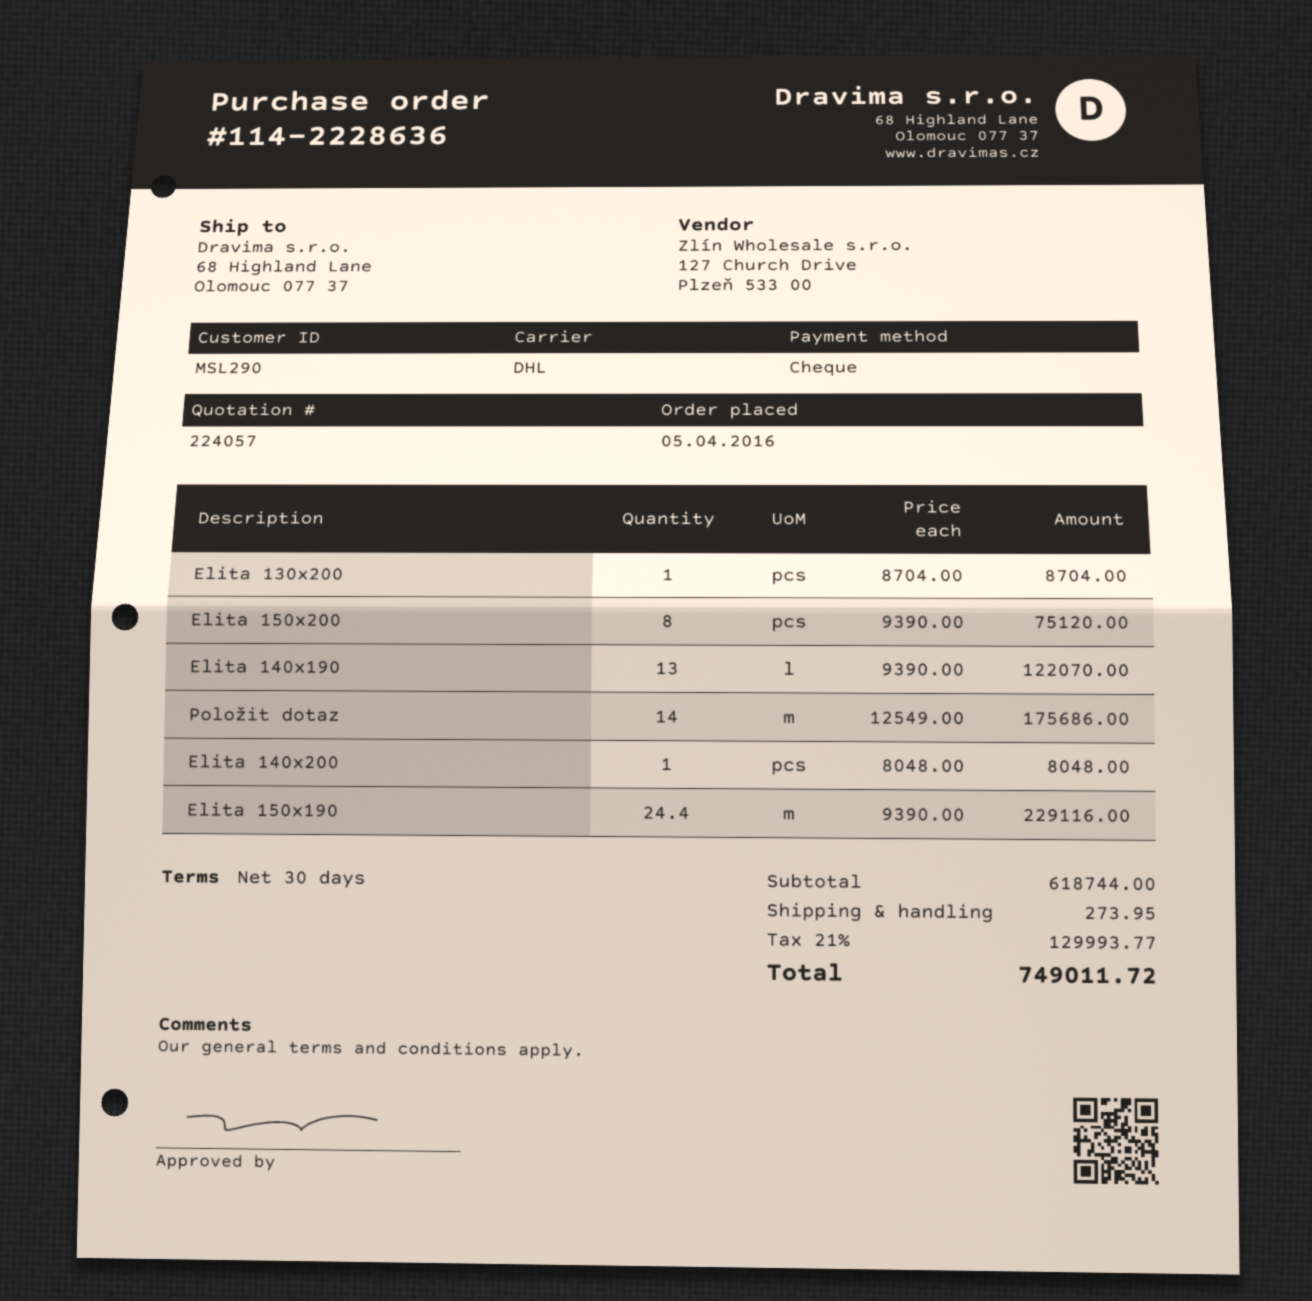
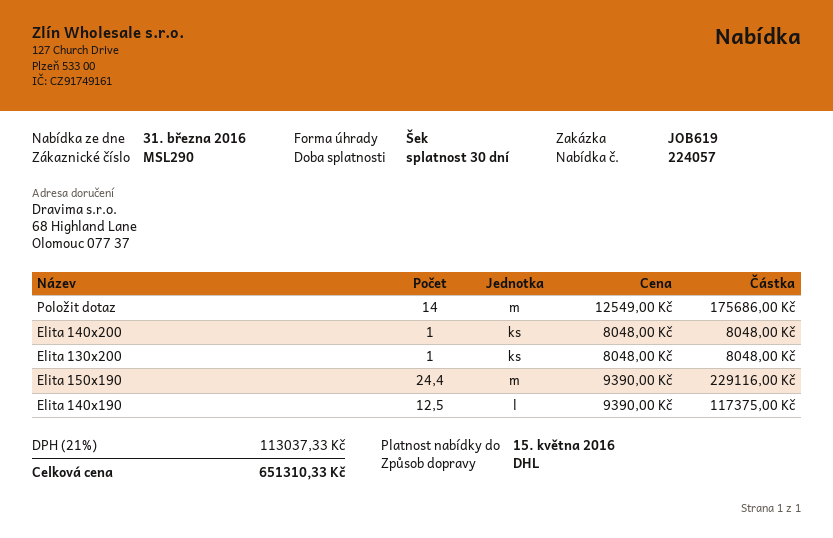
Elita 130x200: 1 x 8704.00 = 8704.00 -> 1 x 8048.00 = 8048.00
Elita 150x200: 8 x 9390.00 = 75120.00 -> none
Elita 140x190: 13 x 9390.00 = 122070.00 -> 12.5 x 9390.00 = 117375.00
shipping: 273.95 -> none
tax: 21% = 129993.77 -> 21% = 113037.33
total: 749011.72 -> 651310.33

